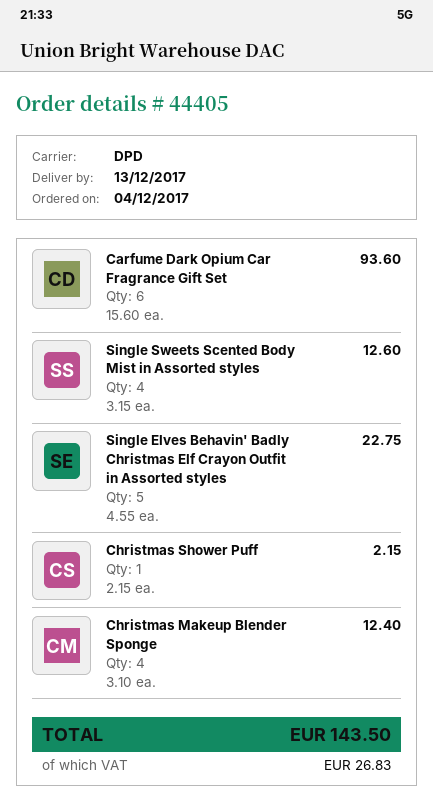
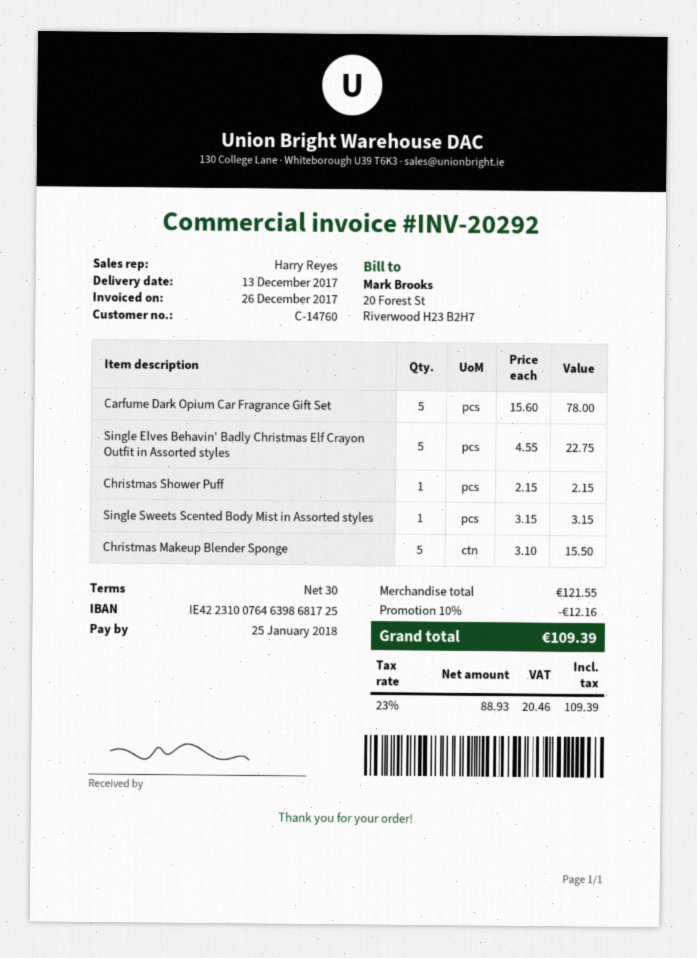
Carfume Dark Opium Car Fragrance Gift Set: 6 x 15.60 = 93.60 -> 5 x 15.60 = 78.00
Single Sweets Scented Body Mist in Assorted styles: 4 x 3.15 = 12.60 -> 1 x 3.15 = 3.15
Christmas Makeup Blender Sponge: 4 x 3.10 = 12.40 -> 5 x 3.10 = 15.50
discount: none -> 10% = 12.16
tax: 26.83 -> 20.46
total: 143.50 -> 109.39

